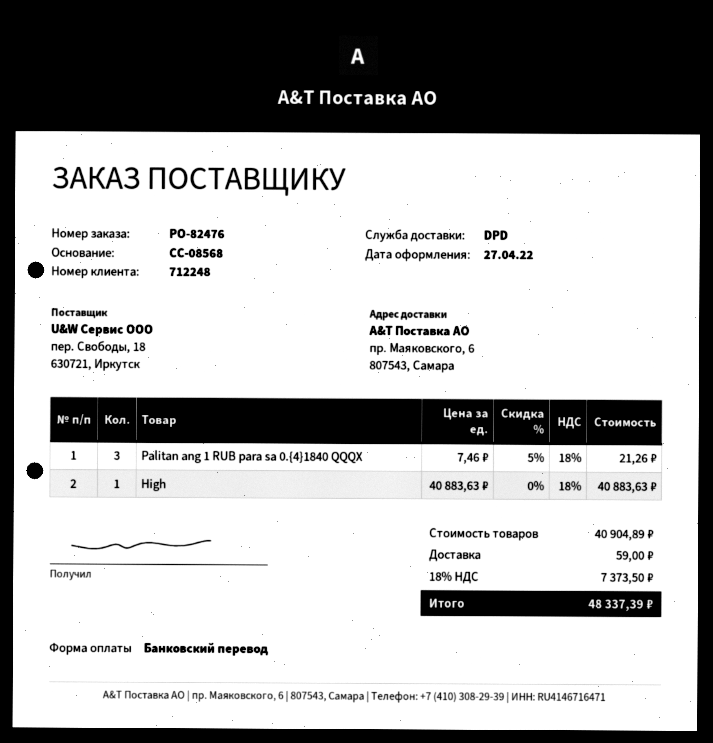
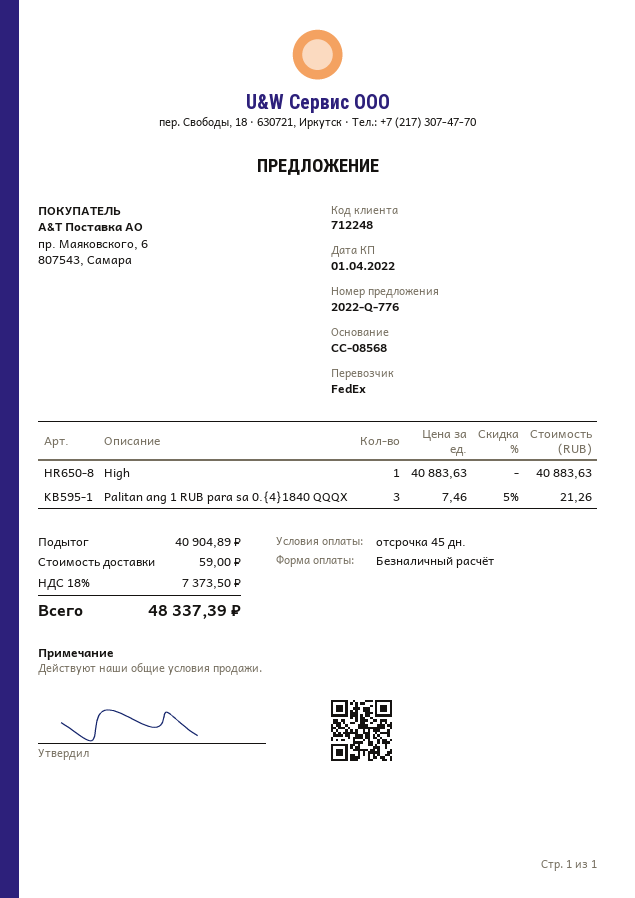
shipping method: DPD -> FedEx

